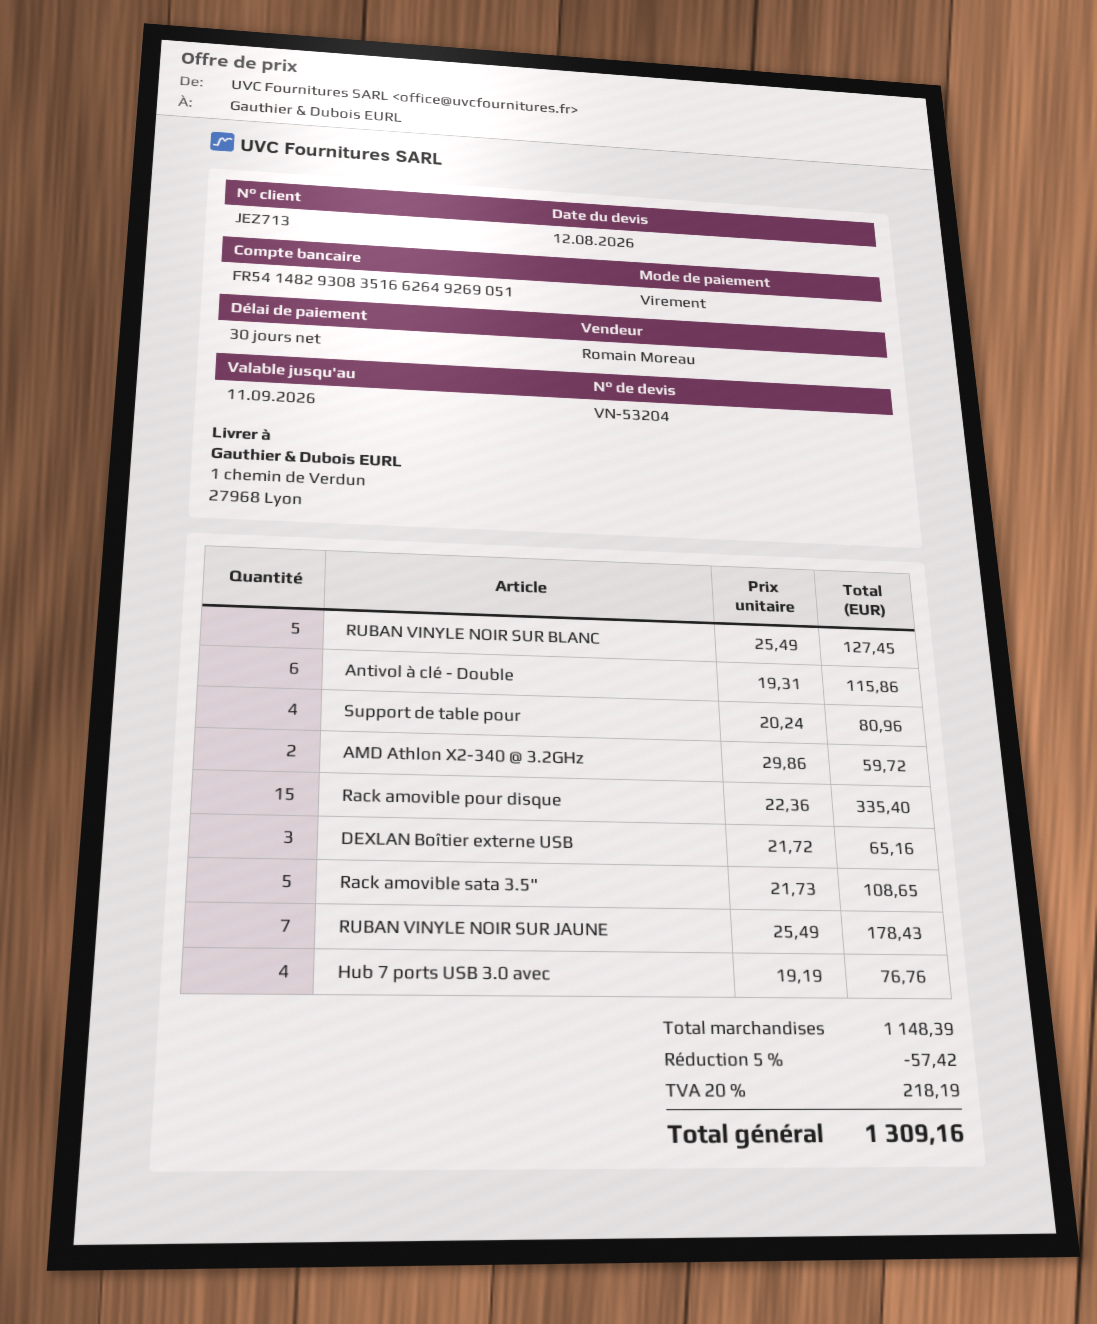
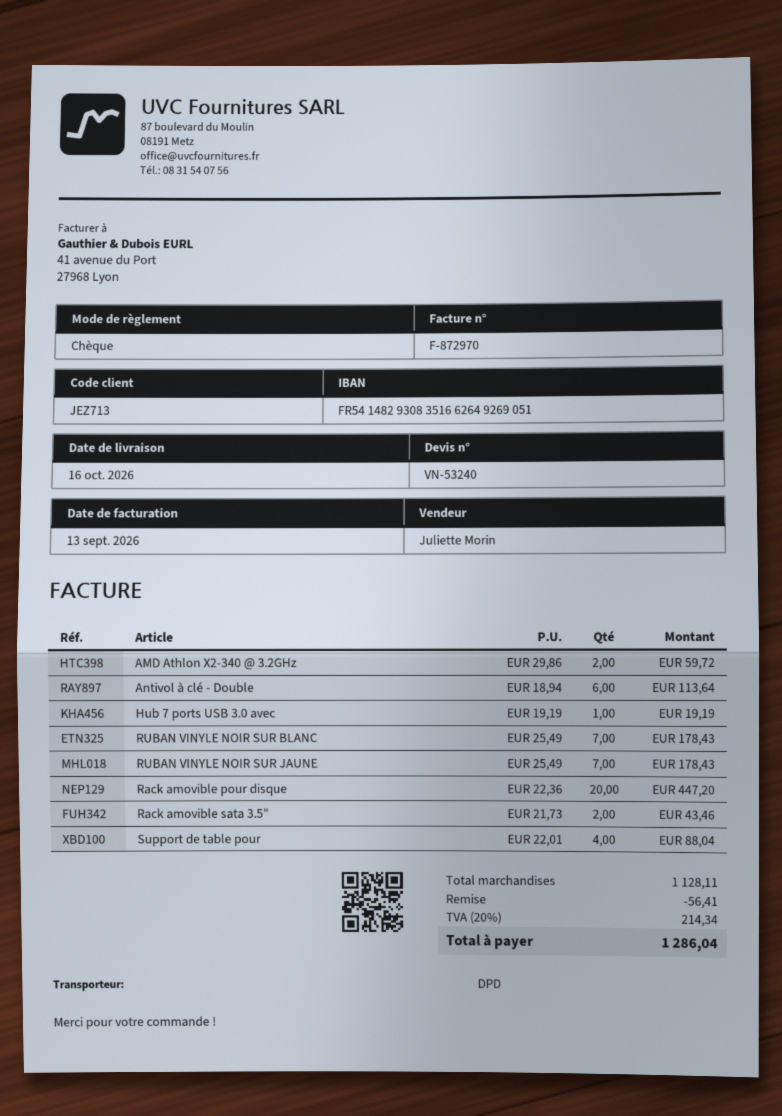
quote number: VN-53204 -> VN-53240
sales rep: Romain Moreau -> Juliette Morin
payment method: bank transfer -> cheque
RUBAN VINYLE NOIR SUR BLANC: 5 x 25.49 = 127.45 -> 7 x 25.49 = 178.43
Antivol à clé - Double: 6 x 19.31 = 115.86 -> 6 x 18.94 = 113.64
Support de table pour: 4 x 20.24 = 80.96 -> 4 x 22.01 = 88.04
Rack amovible pour disque: 15 x 22.36 = 335.40 -> 20 x 22.36 = 447.20
DEXLAN Boîtier externe USB: 3 x 21.72 = 65.16 -> none
Rack amovible sata 3.5": 5 x 21.73 = 108.65 -> 2 x 21.73 = 43.46
Hub 7 ports USB 3.0 avec: 4 x 19.19 = 76.76 -> 1 x 19.19 = 19.19
subtotal: 1148.39 -> 1128.11
discount: 57.42 -> 56.41
tax: 20% = 218.19 -> 20% = 214.34
total: 1309.16 -> 1286.04

